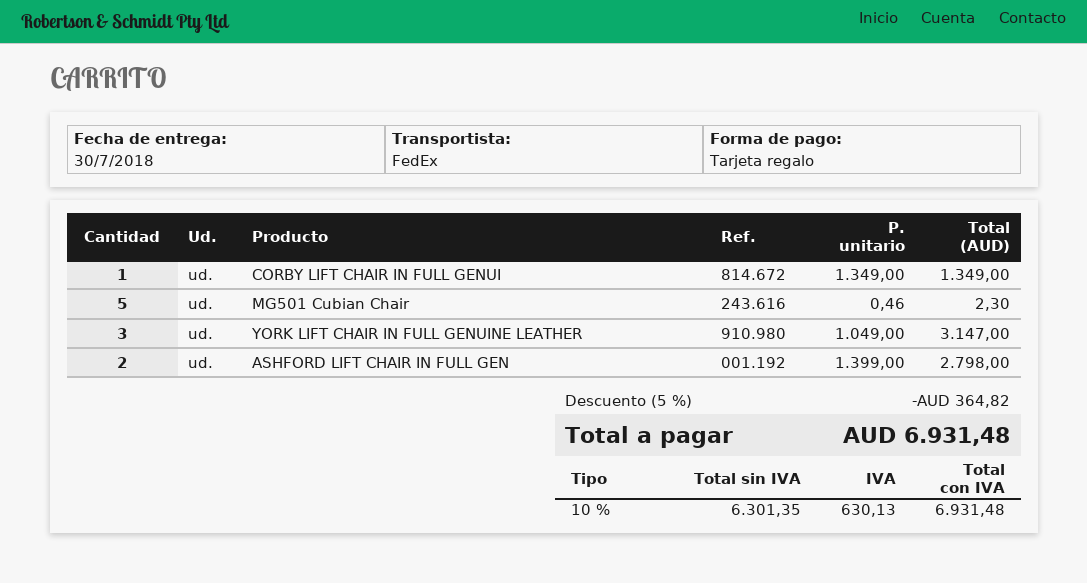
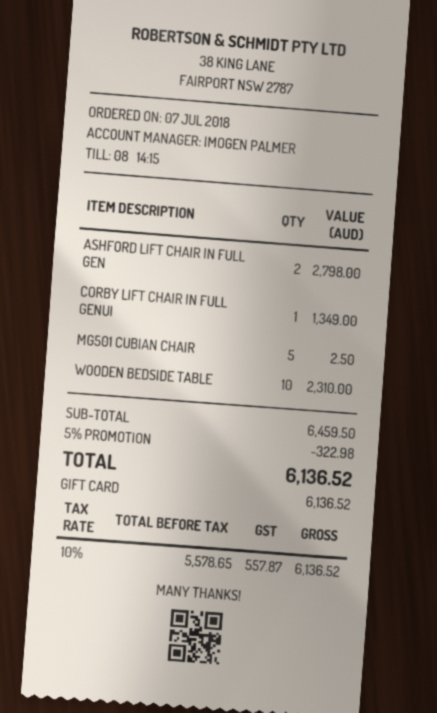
MG501 Cubian Chair: 5 for 2.30 -> 5 for 2.50
YORK LIFT CHAIR IN FULL GENUINE LEATHER: 3 for 3147.00 -> none
WOODEN BEDSIDE TABLE: none -> 10 for 2310.00
discount: 5% = 364.82 -> 5% = 322.98
net: 6301.35 -> 5578.65
tax: 10% = 630.13 -> 10% = 557.87
total: 6931.48 -> 6136.52

